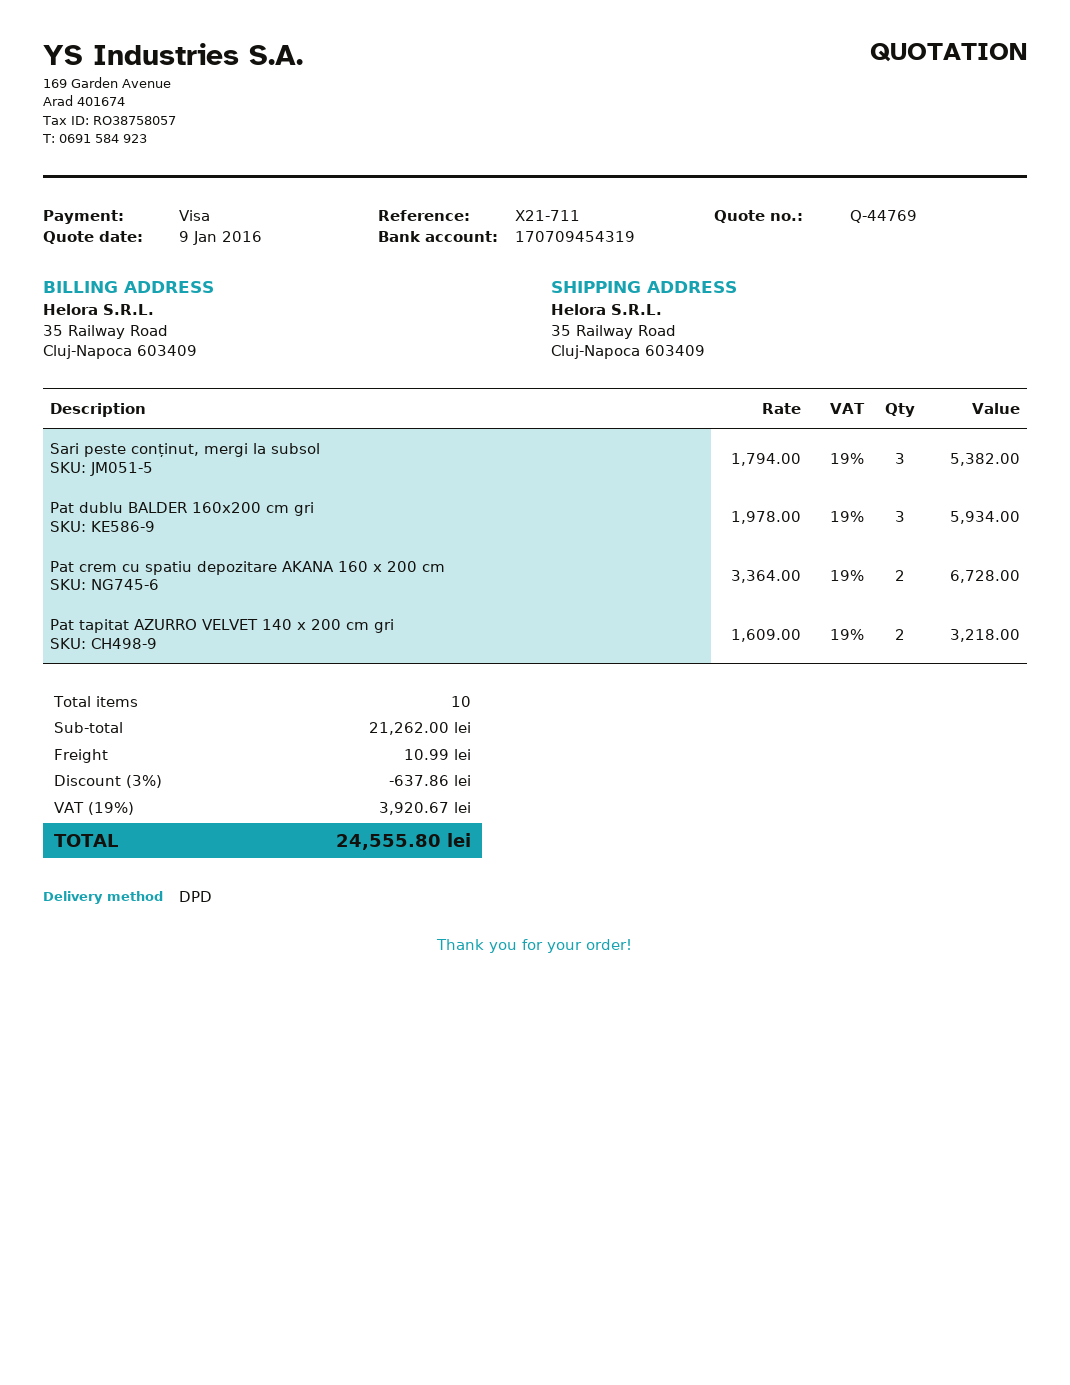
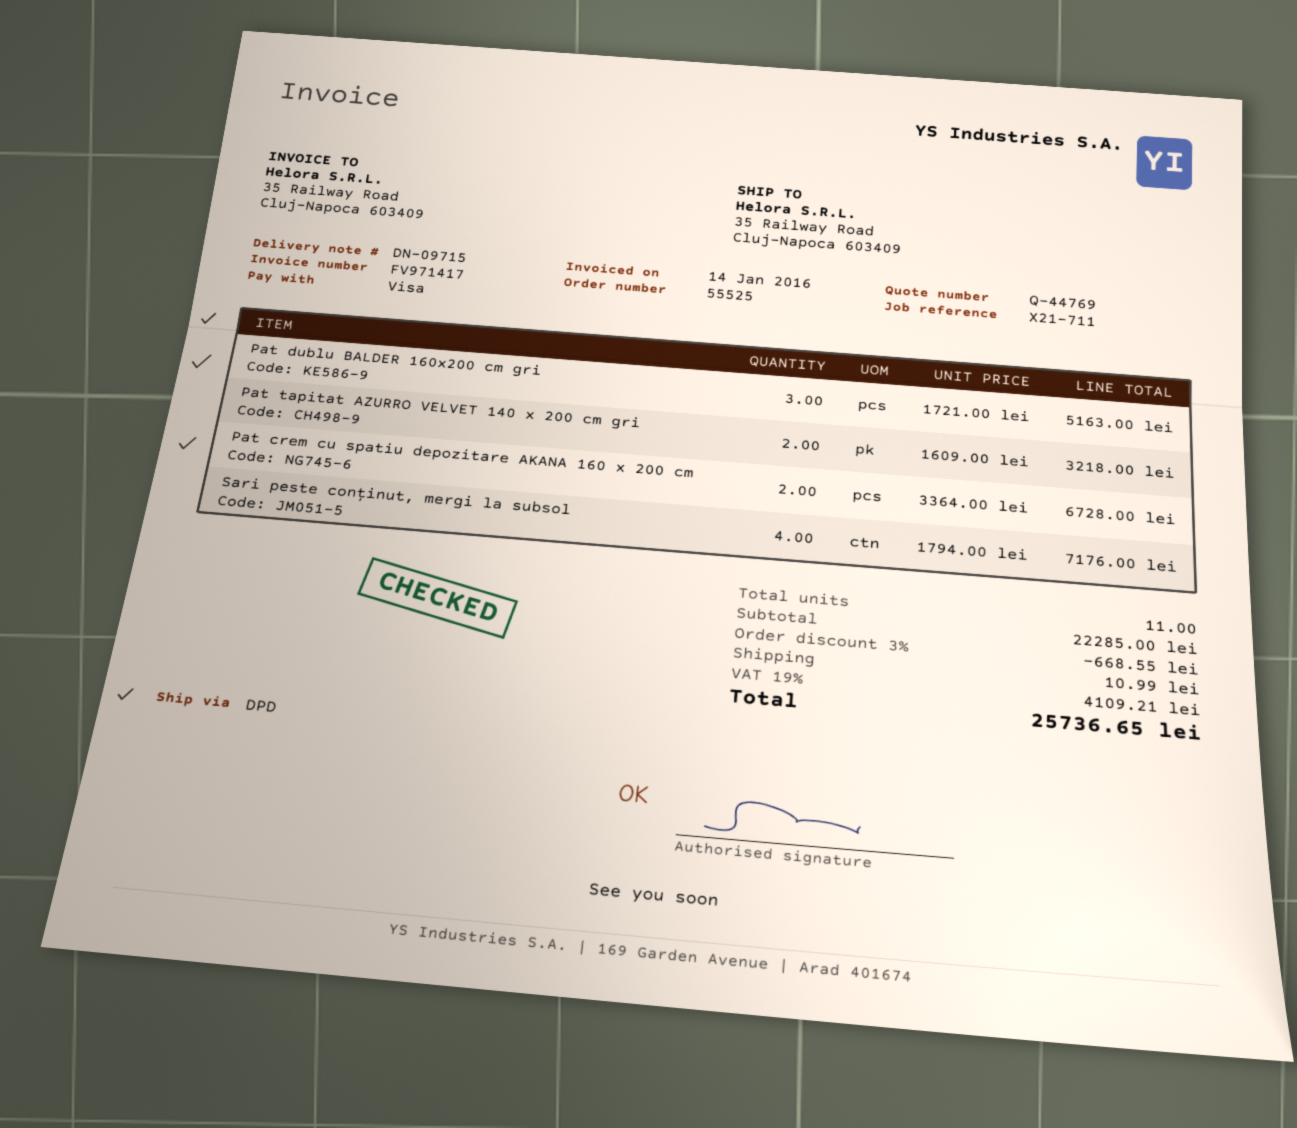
Sari peste conținut, mergi la subsol: 3 x 1794.00 = 5382.00 -> 4 x 1794.00 = 7176.00
Pat dublu BALDER 160x200 cm gri: 3 x 1978.00 = 5934.00 -> 3 x 1721.00 = 5163.00
total quantity: 10 -> 11
subtotal: 21262.00 -> 22285.00
discount: 3% = 637.86 -> 3% = 668.55
tax: 19% = 3920.67 -> 19% = 4109.21
total: 24555.80 -> 25736.65

